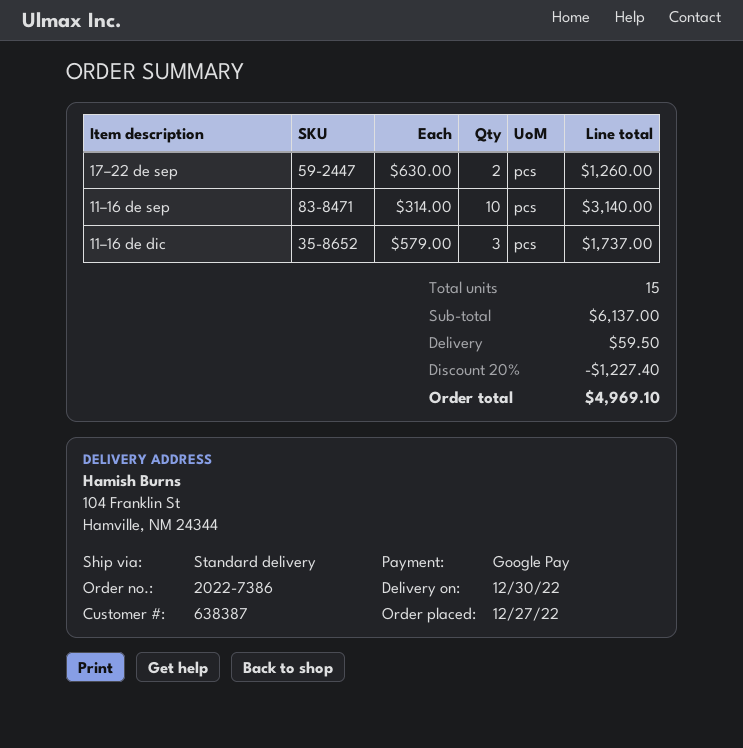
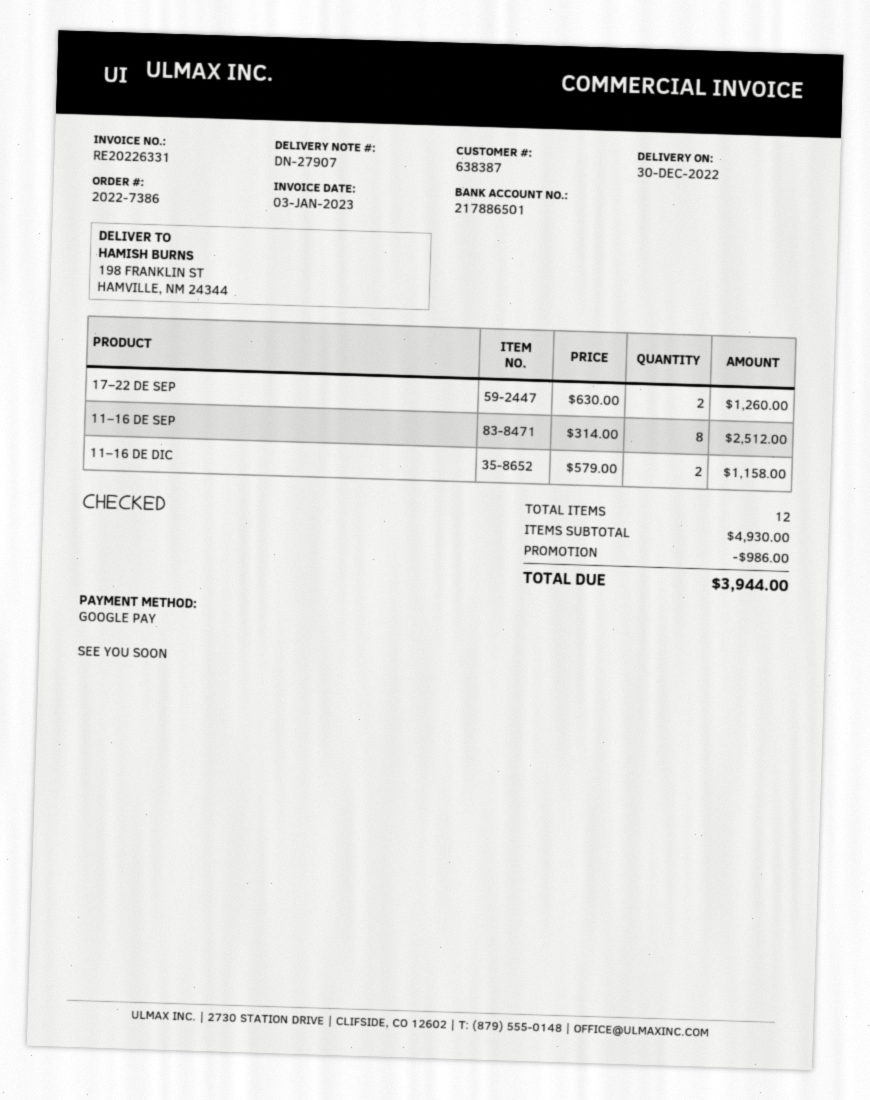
ship to: 104 Franklin St, Hamville, NM 24344 -> 198 FRANKLIN ST, HAMVILLE, NM 24344
11–16 de sep: 10 x 314.00 = 3140.00 -> 8 x 314.00 = 2512.00
11–16 de dic: 3 x 579.00 = 1737.00 -> 2 x 579.00 = 1158.00
total quantity: 15 -> 12
subtotal: 6137.00 -> 4930.00
discount: 1227.40 -> 986.00
shipping: 59.50 -> none
total: 4969.10 -> 3944.00

